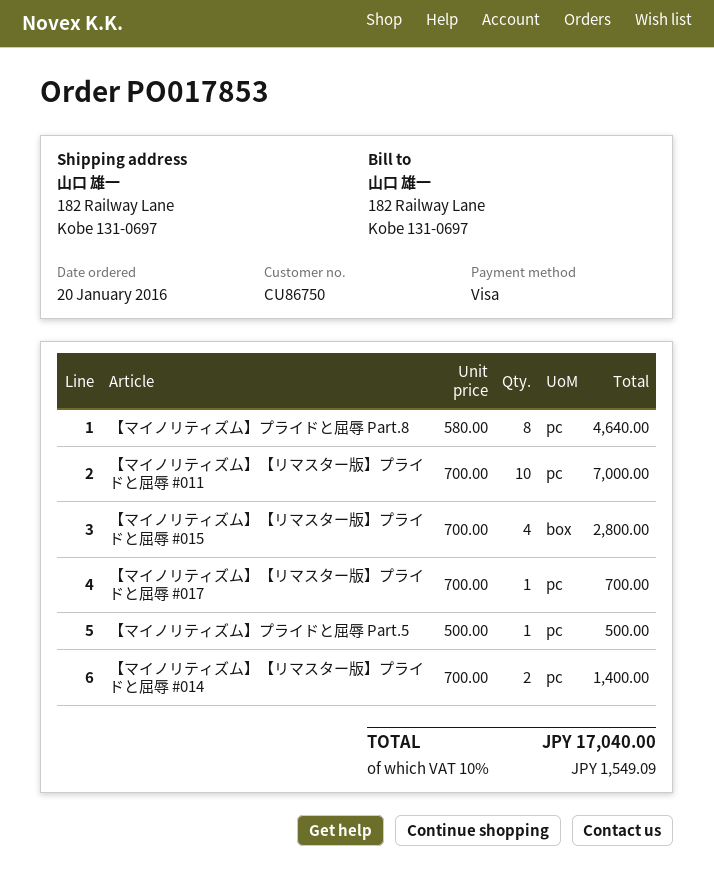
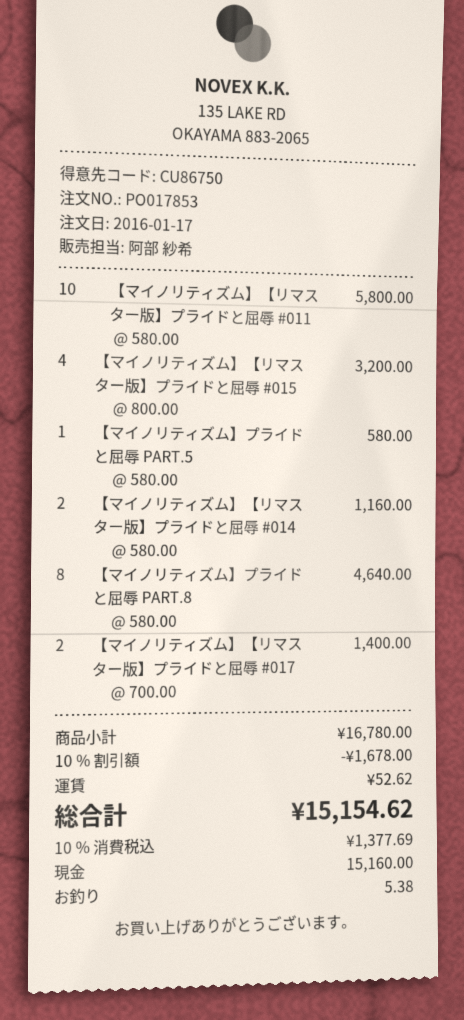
order date: 2016-01-20 -> 2016-01-17
payment method: Visa -> cash
【マイノリティズム】【リマスター版】プライドと屈辱 #011: 10 x 700.00 = 7000.00 -> 10 x 580.00 = 5800.00
【マイノリティズム】【リマスター版】プライドと屈辱 #015: 4 x 700.00 = 2800.00 -> 4 x 800.00 = 3200.00
【マイノリティズム】【リマスター版】プライドと屈辱 #017: 1 x 700.00 = 700.00 -> 2 x 700.00 = 1400.00
【マイノリティズム】プライドと屈辱 Part.5: 1 x 500.00 = 500.00 -> 1 x 580.00 = 580.00
【マイノリティズム】【リマスター版】プライドと屈辱 #014: 2 x 700.00 = 1400.00 -> 2 x 580.00 = 1160.00
discount: none -> 10% = 1678.00
shipping: none -> 52.62
tax: 10% = 1549.09 -> 10% = 1377.69
total: 17040.00 -> 15154.62

